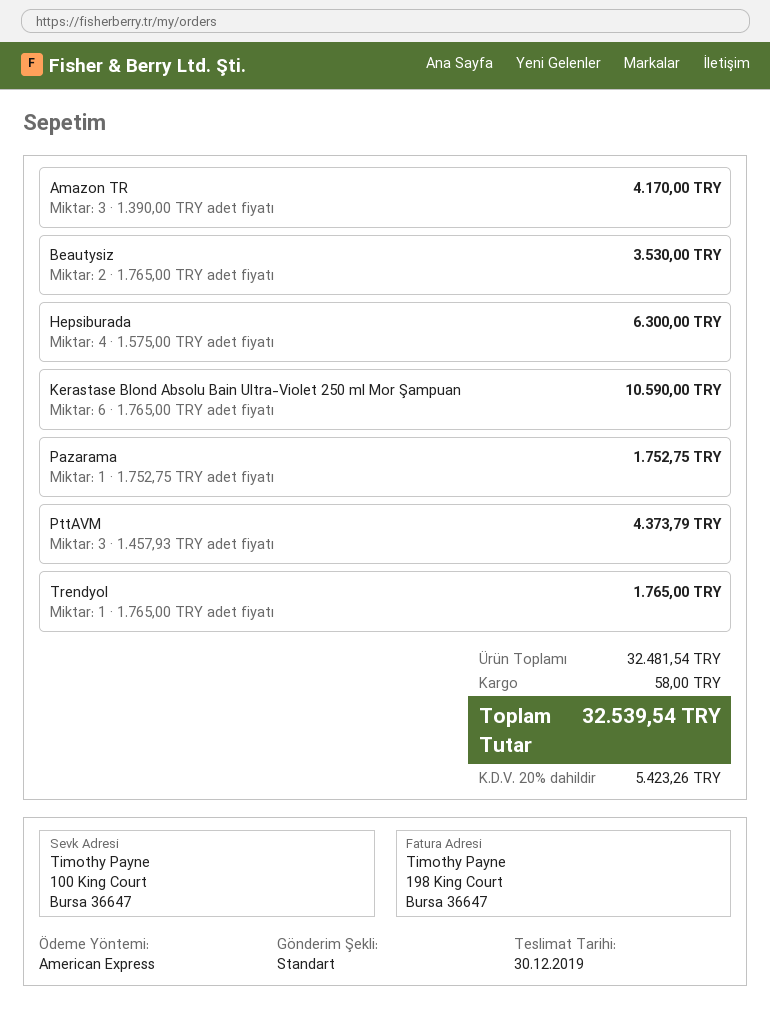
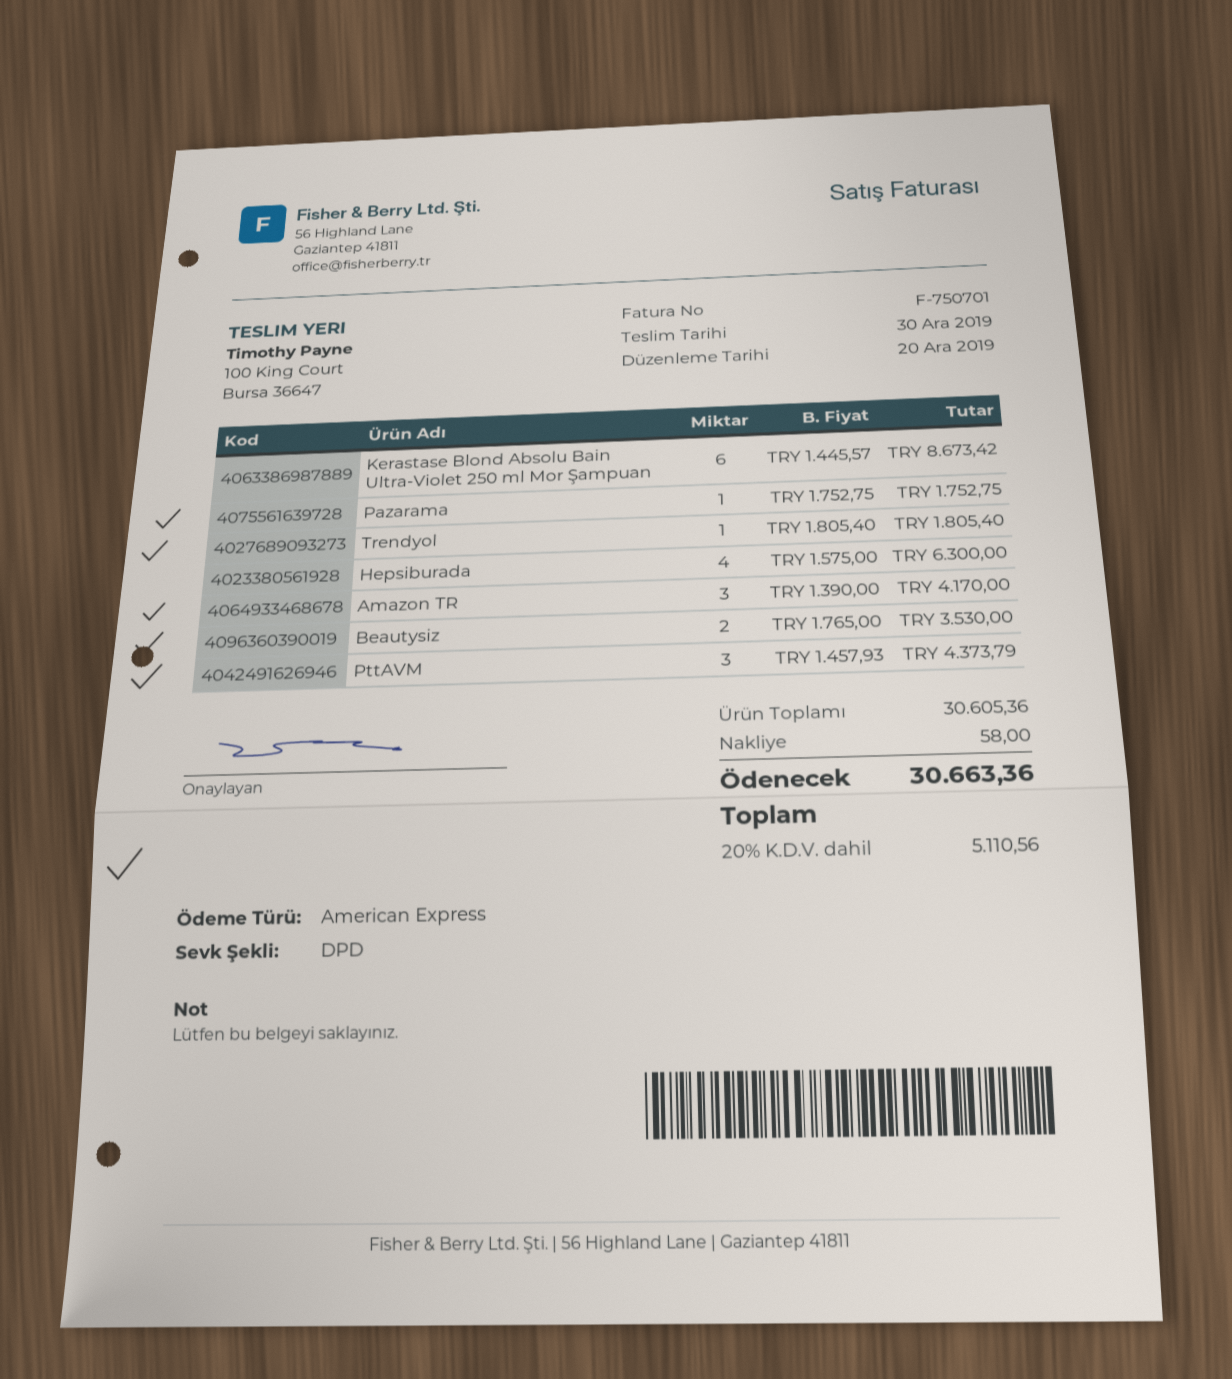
shipping method: standard -> DPD
Kerastase Blond Absolu Bain Ultra-Violet 250 ml Mor Şampuan: 6 x 1765.00 = 10590.00 -> 6 x 1445.57 = 8673.42
Trendyol: 1 x 1765.00 = 1765.00 -> 1 x 1805.40 = 1805.40
subtotal: 32481.54 -> 30605.36
tax: 20% = 5423.26 -> 20% = 5110.56
total: 32539.54 -> 30663.36

